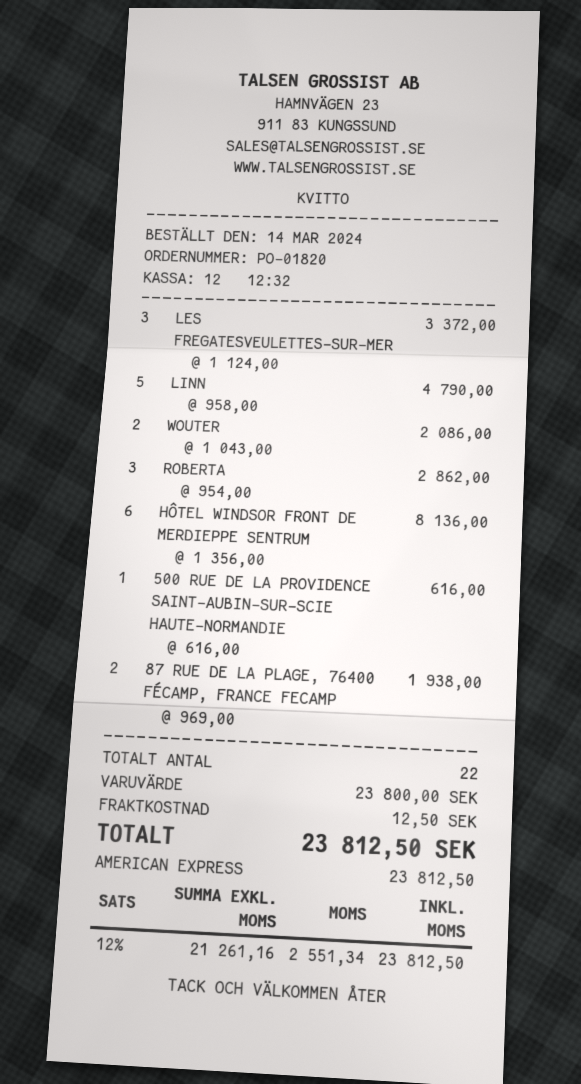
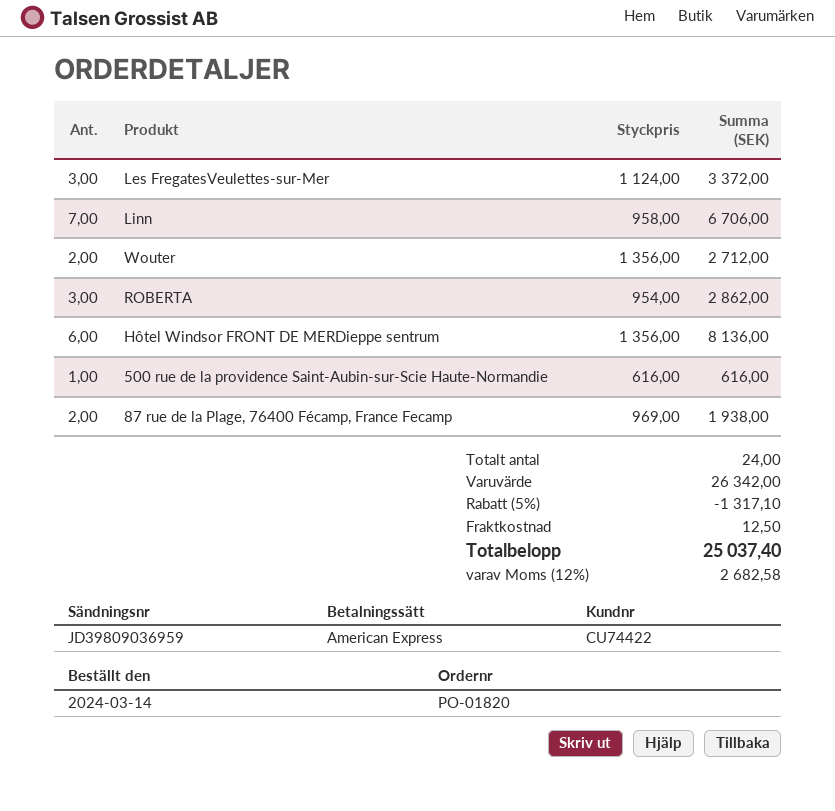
LINN: 5 x 958.00 = 4790.00 -> 7 x 958.00 = 6706.00
WOUTER: 2 x 1043.00 = 2086.00 -> 2 x 1356.00 = 2712.00
total quantity: 22 -> 24
subtotal: 23800.00 -> 26342.00
discount: none -> 5% = 1317.10
tax: 12% = 2551.34 -> 12% = 2682.58
total: 23812.50 -> 25037.40

